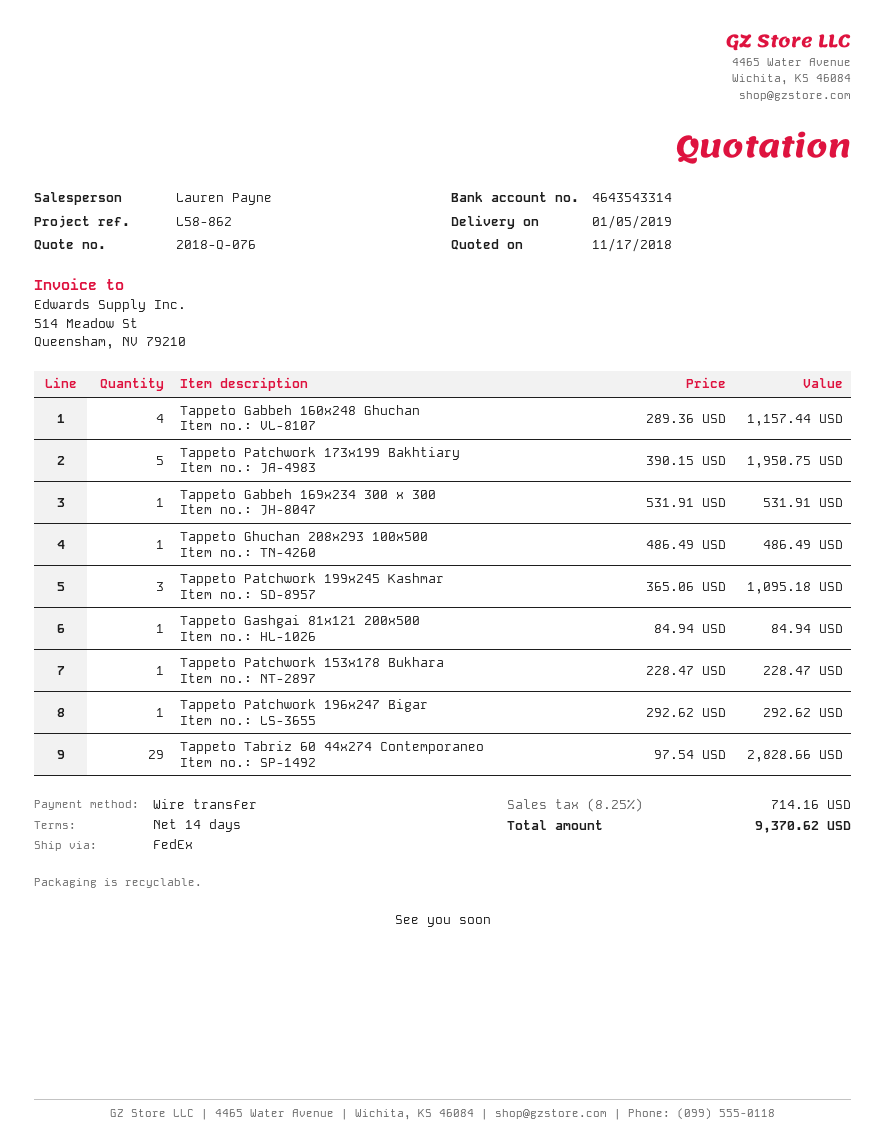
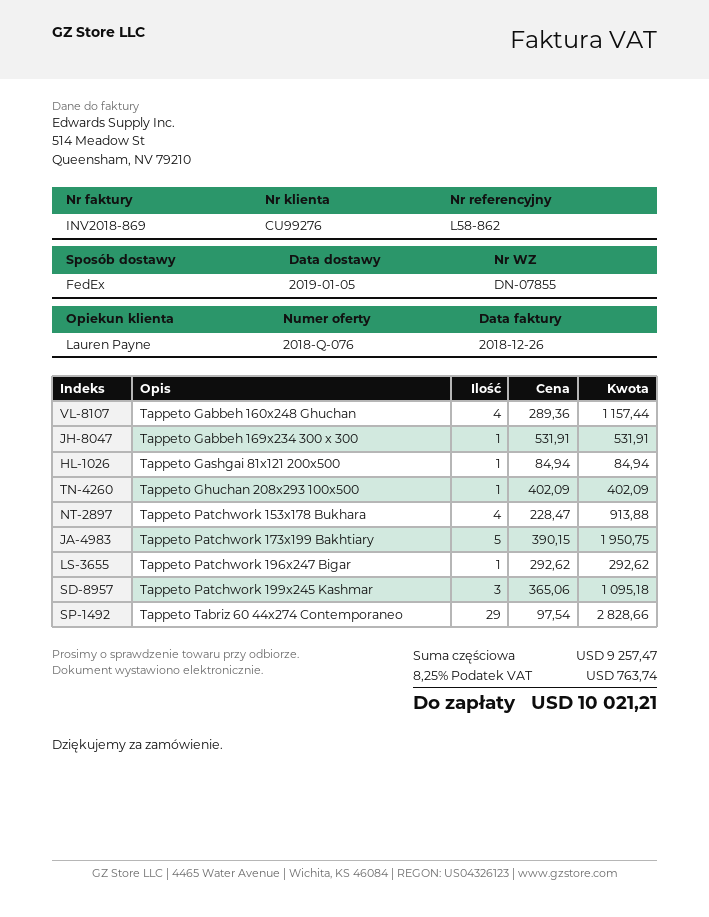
Tappeto Ghuchan 208x293 100x500: 1 x 486.49 = 486.49 -> 1 x 402.09 = 402.09
Tappeto Patchwork 153x178 Bukhara: 1 x 228.47 = 228.47 -> 4 x 228.47 = 913.88
tax: 8.25% = 714.16 -> 8.25% = 763.74
total: 9370.62 -> 10021.21

